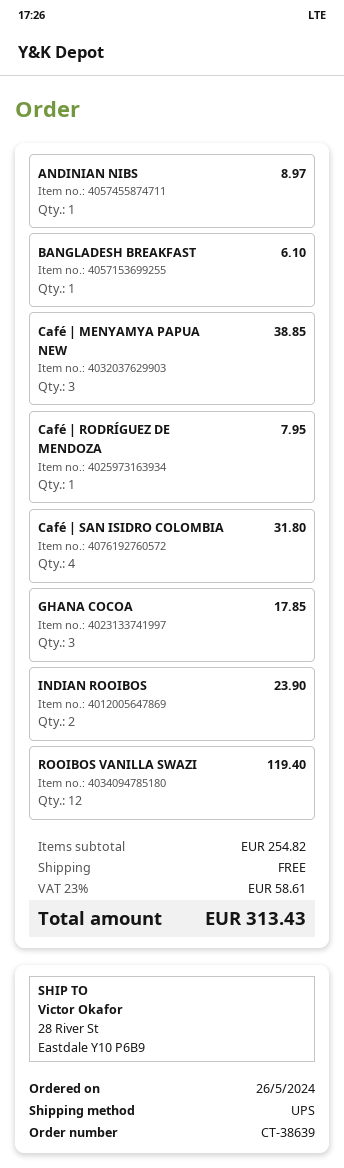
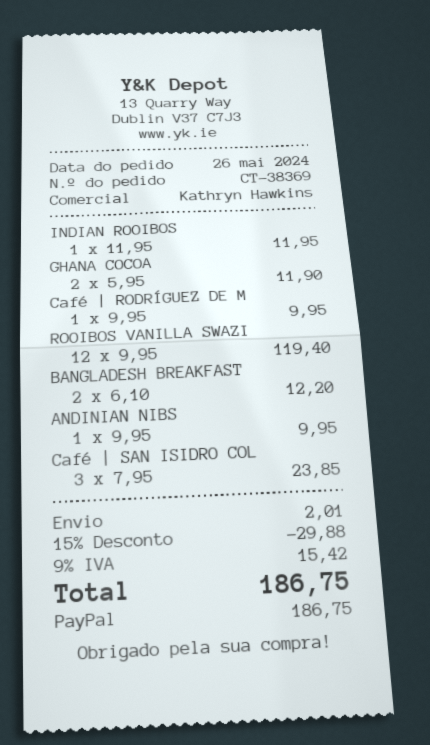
order number: CT-38639 -> CT-38369
ANDINIAN NIBS: 1 for 8.97 -> 1 for 9.95
BANGLADESH BREAKFAST: 1 for 6.10 -> 2 for 12.20
Café | MENYAMYA PAPUA NEW: 3 for 38.85 -> none
Café | RODRÍGUEZ DE MENDOZA: 1 for 7.95 -> 1 for 9.95
Café | SAN ISIDRO COLOMBIA: 4 for 31.80 -> 3 for 23.85
GHANA COCOA: 3 for 17.85 -> 2 for 11.90
INDIAN ROOIBOS: 2 for 23.90 -> 1 for 11.95
discount: none -> 15% = 29.88
shipping: 0.00 -> 2.01
tax: 23% = 58.61 -> 9% = 15.42
total: 313.43 -> 186.75

